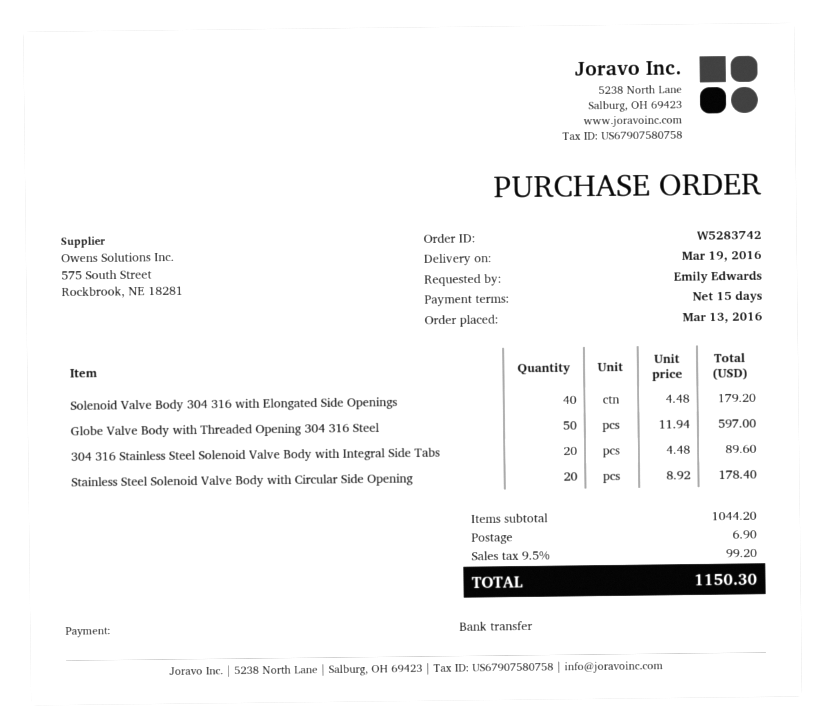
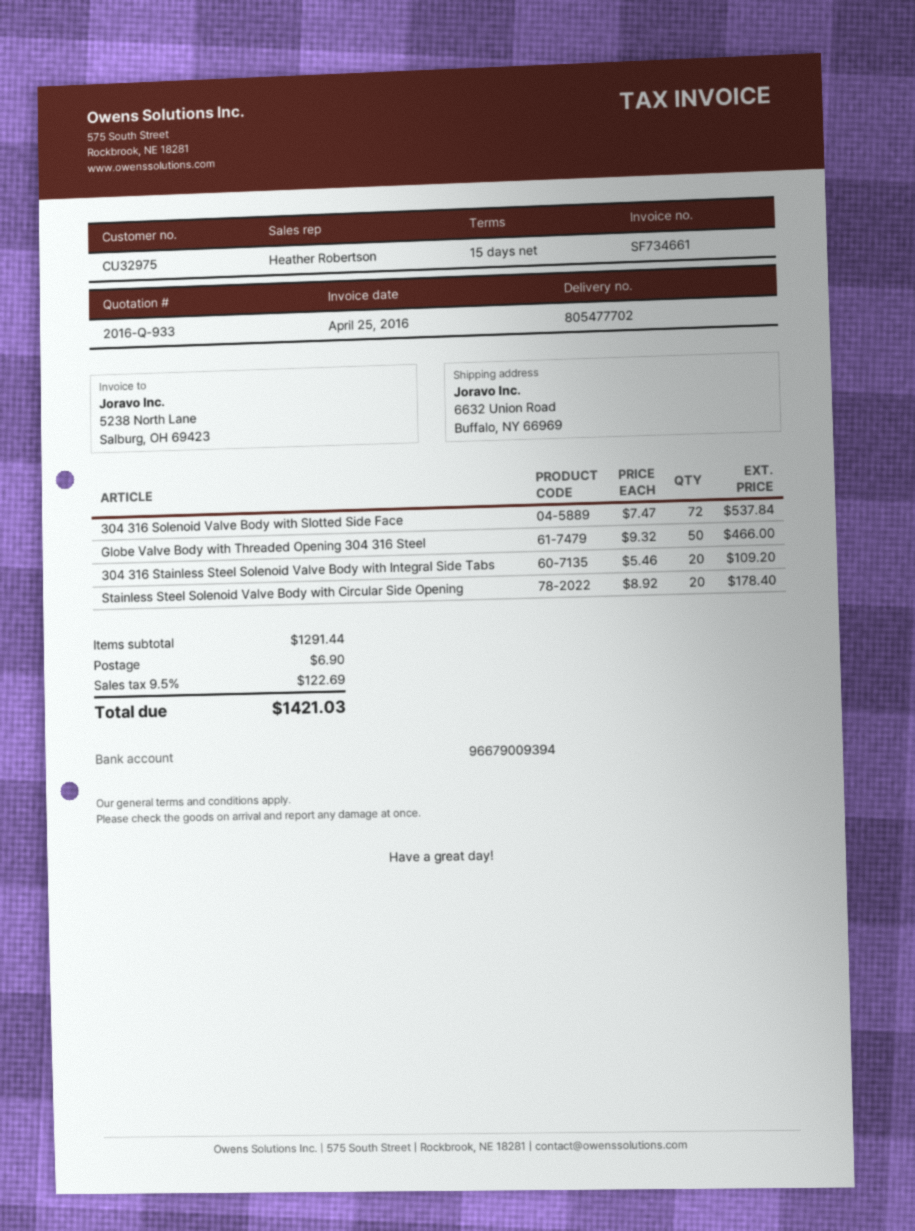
Solenoid Valve Body 304 316 with Elongated Side Openings: 40 x 4.48 = 179.20 -> none
Globe Valve Body with Threaded Opening 304 316 Steel: 50 x 11.94 = 597.00 -> 50 x 9.32 = 466.00
304 316 Stainless Steel Solenoid Valve Body with Integral Side Tabs: 20 x 4.48 = 89.60 -> 20 x 5.46 = 109.20
304 316 Solenoid Valve Body with Slotted Side Face: none -> 72 x 7.47 = 537.84
subtotal: 1044.20 -> 1291.44
tax: 9.5% = 99.20 -> 9.5% = 122.69
total: 1150.30 -> 1421.03

